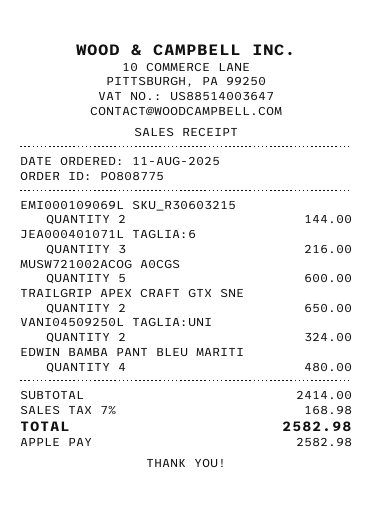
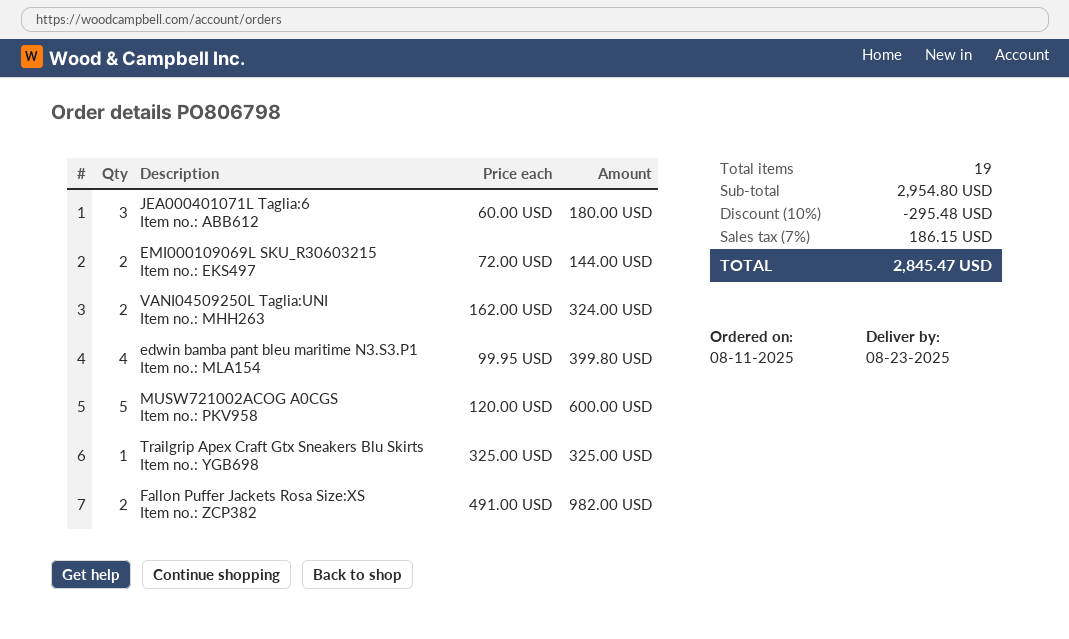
order number: PO808775 -> PO806798
JEA000401071L TAGLIA:6: 3 for 216.00 -> 3 for 180.00
TRAILGRIP APEX CRAFT GTX SNE: 2 for 650.00 -> 1 for 325.00
EDWIN BAMBA PANT BLEU MARITI: 4 for 480.00 -> 4 for 399.80
Fallon Puffer Jackets Rosa Size:XS: none -> 2 for 982.00
subtotal: 2414.00 -> 2954.80
discount: none -> 10% = 295.48
tax: 7% = 168.98 -> 7% = 186.15
total: 2582.98 -> 2845.47

